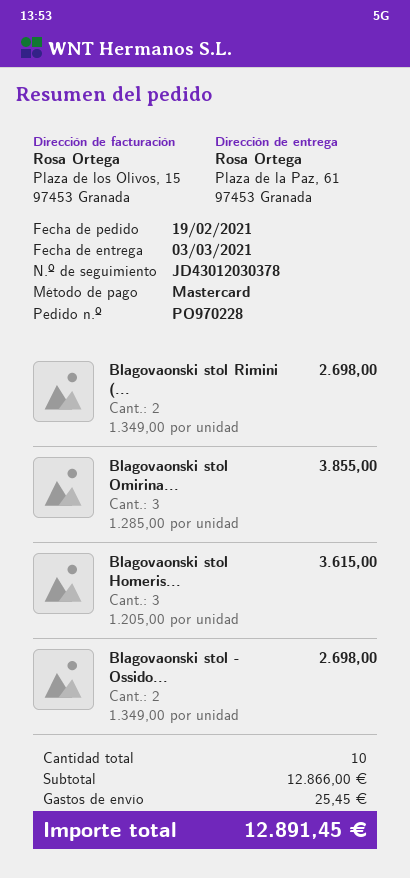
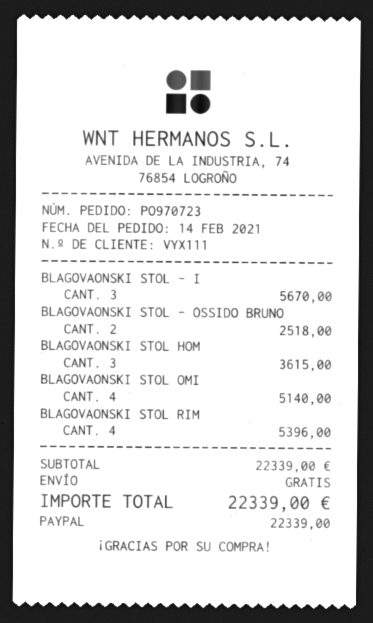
order number: PO970228 -> PO970723
order date: 2021-02-19 -> 2021-02-14
payment method: Mastercard -> PayPal
Blagovaonski stol Rimini (...: 2 for 2698.00 -> 4 for 5396.00
Blagovaonski stol Omirina...: 3 for 3855.00 -> 4 for 5140.00
Blagovaonski stol - Ossido...: 2 for 2698.00 -> 2 for 2518.00
BLAGOVAONSKI STOL - I: none -> 3 for 5670.00
subtotal: 12866.00 -> 22339.00
shipping: 25.45 -> 0.00
total: 12891.45 -> 22339.00

